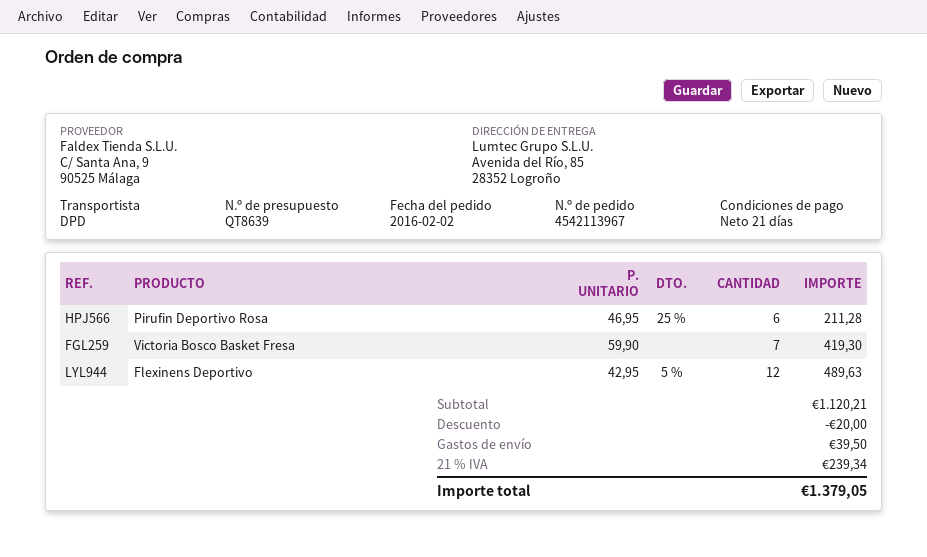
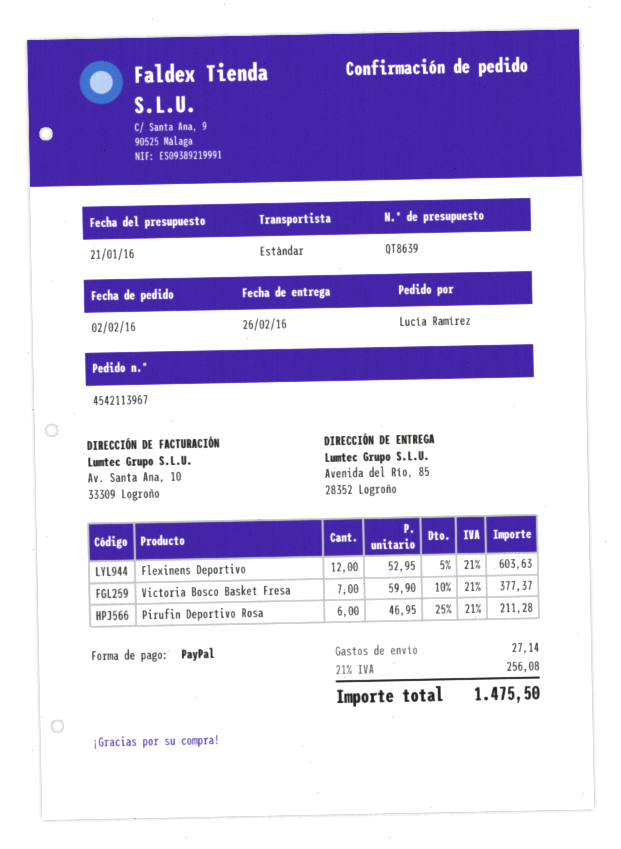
shipping method: DPD -> standard
Victoria Bosco Basket Fresa: 7 x 59.90 = 419.30 -> 7 x 59.90 - 10% = 377.37
Flexinens Deportivo: 12 x 42.95 - 5% = 489.63 -> 12 x 52.95 - 5% = 603.63
discount: 20.00 -> none
shipping: 39.50 -> 27.14
tax: 21% = 239.34 -> 21% = 256.08
total: 1379.05 -> 1475.50

